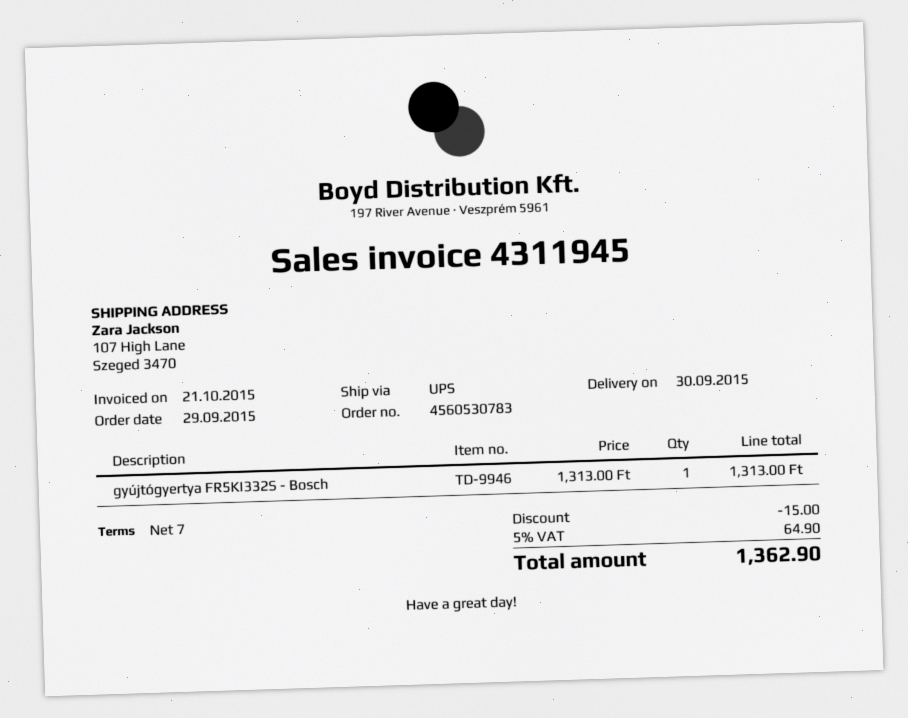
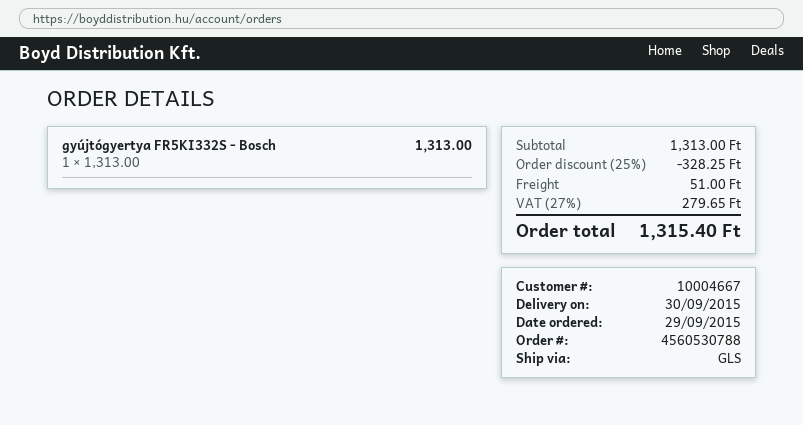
order number: 4560530783 -> 4560530788
shipping method: UPS -> GLS
discount: 15.00 -> 328.25
shipping: none -> 51.00
tax: 5% = 64.90 -> 27% = 279.65
total: 1362.90 -> 1315.40

